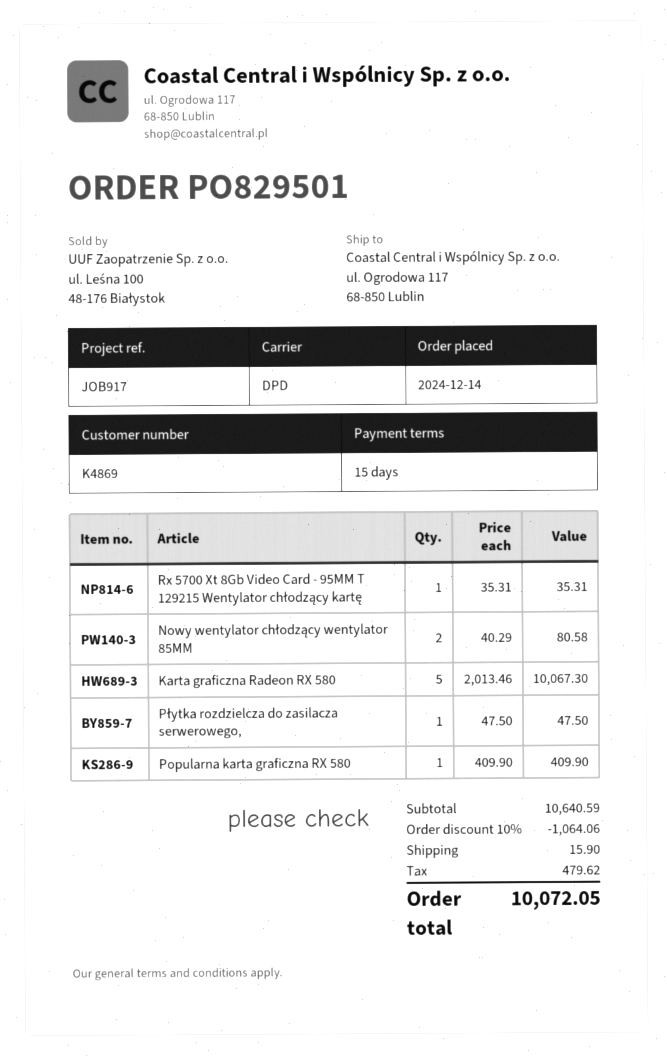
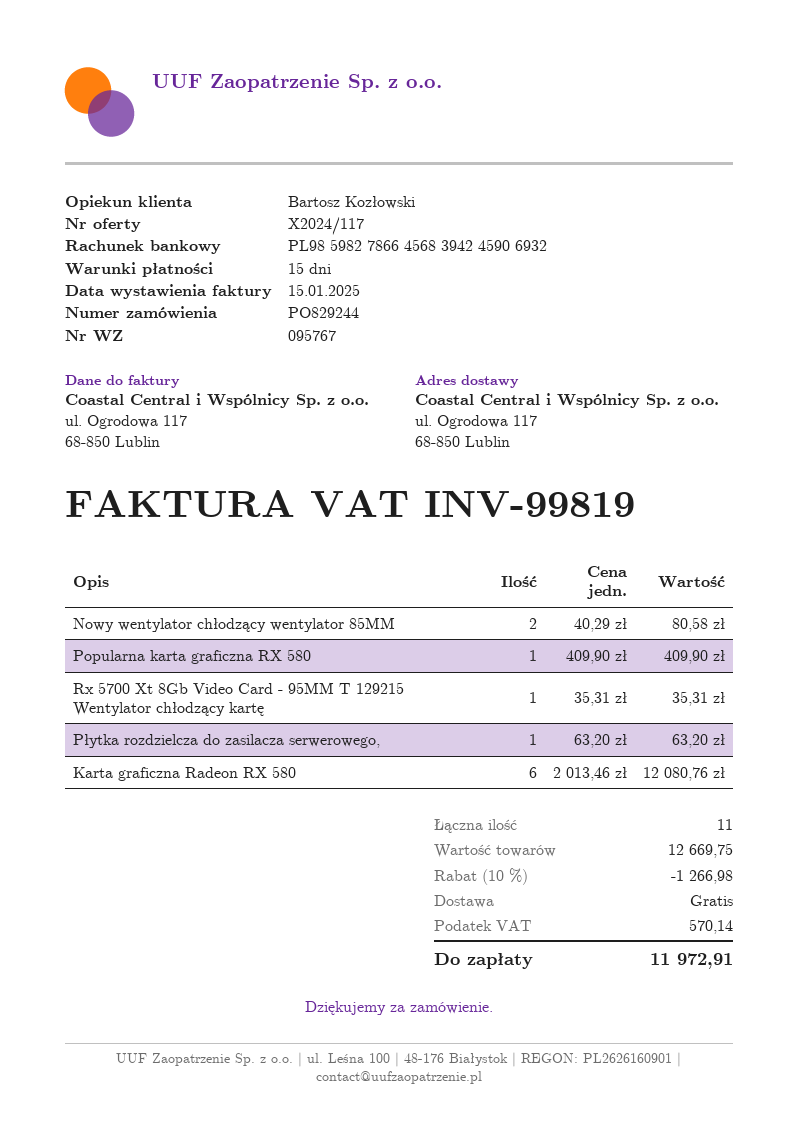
order number: PO829501 -> PO829244
Karta graficzna Radeon RX 580: 5 x 2013.46 = 10067.30 -> 6 x 2013.46 = 12080.76
Płytka rozdzielcza do zasilacza serwerowego,: 1 x 47.50 = 47.50 -> 1 x 63.20 = 63.20
subtotal: 10640.59 -> 12669.75
discount: 10% = 1064.06 -> 10% = 1266.98
shipping: 15.90 -> 0.00
tax: 479.62 -> 570.14
total: 10072.05 -> 11972.91

